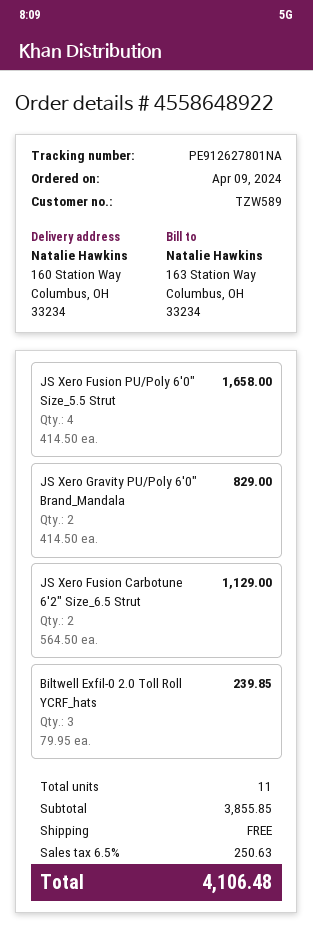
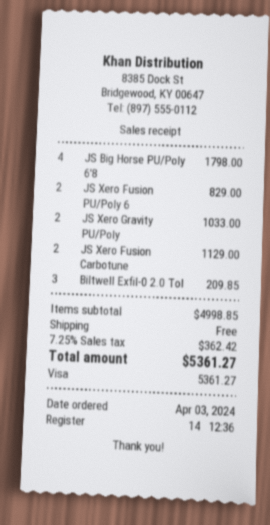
order date: 2024-04-09 -> 2024-04-03
JS Xero Fusion PU/Poly 6'0" Size_5.5 Strut: 4 for 1658.00 -> 2 for 829.00
JS Xero Gravity PU/Poly 6'0" Brand_Mandala: 2 for 829.00 -> 2 for 1033.00
Biltwell Exfil-0 2.0 Toll Roll YCRF_hats: 3 for 239.85 -> 3 for 209.85
JS Big Horse PU/Poly 6'8: none -> 4 for 1798.00
subtotal: 3855.85 -> 4998.85
tax: 6.5% = 250.63 -> 7.25% = 362.42
total: 4106.48 -> 5361.27

